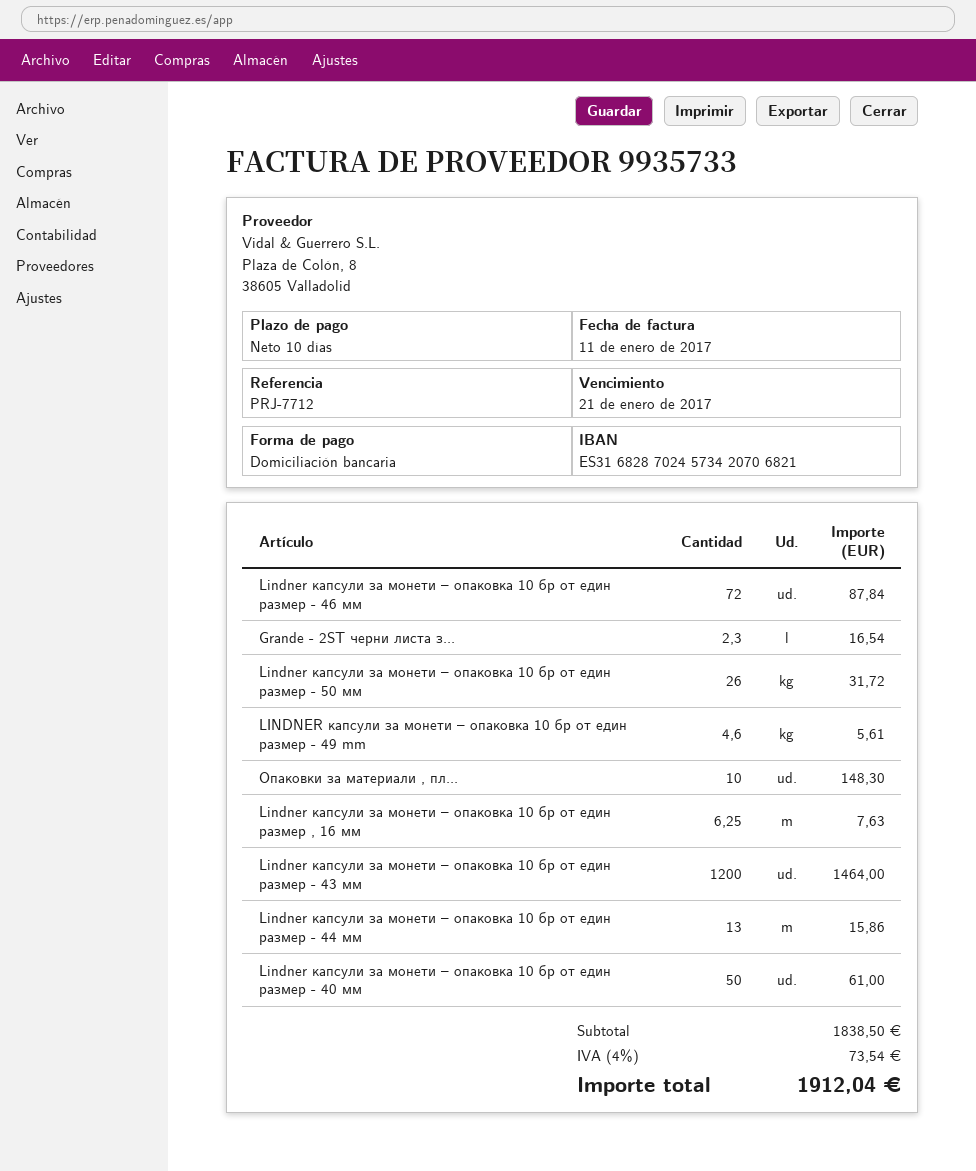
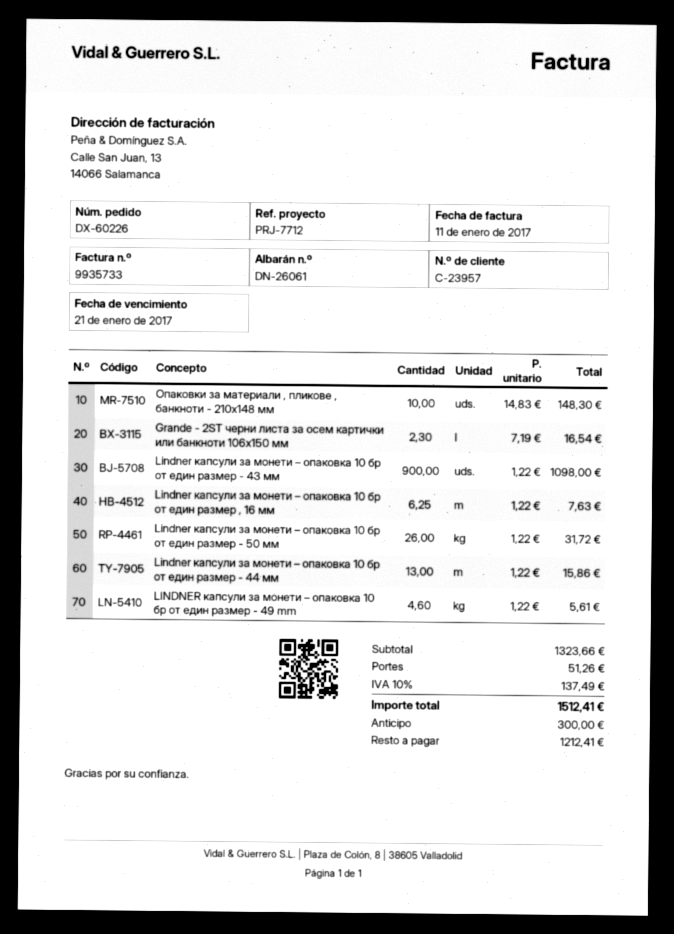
Lindner капсули за монети – опаковка 10 бр от един размер - 46 мм: 72 for 87.84 -> none
Lindner капсули за монети – опаковка 10 бр от един размер - 43 мм: 1200 for 1464.00 -> 900 for 1098.00
Lindner капсули за монети – опаковка 10 бр от един размер - 40 мм: 50 for 61.00 -> none
subtotal: 1838.50 -> 1323.66
shipping: none -> 51.26
tax: 4% = 73.54 -> 10% = 137.49
total: 1912.04 -> 1512.41

